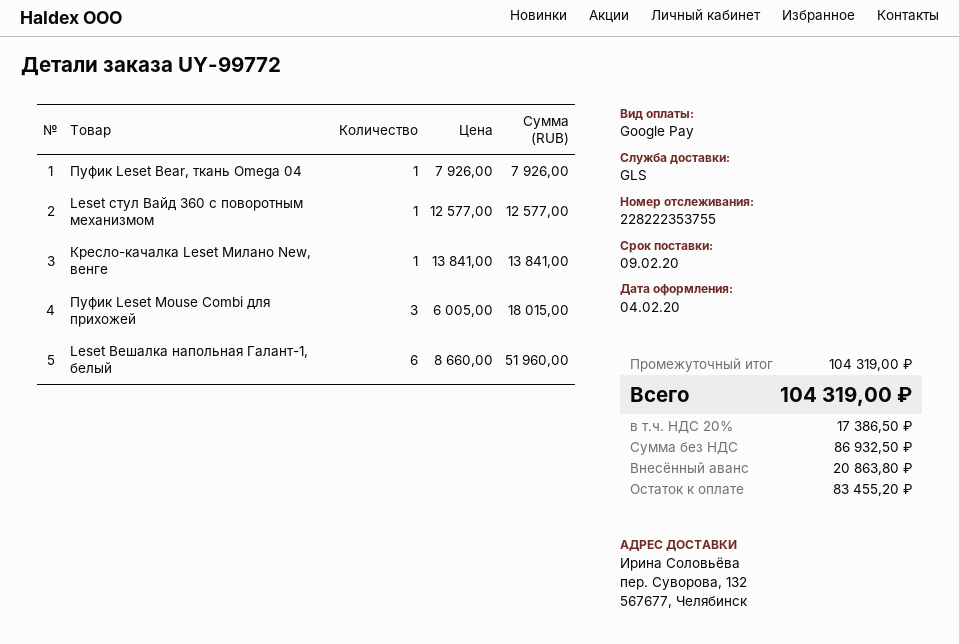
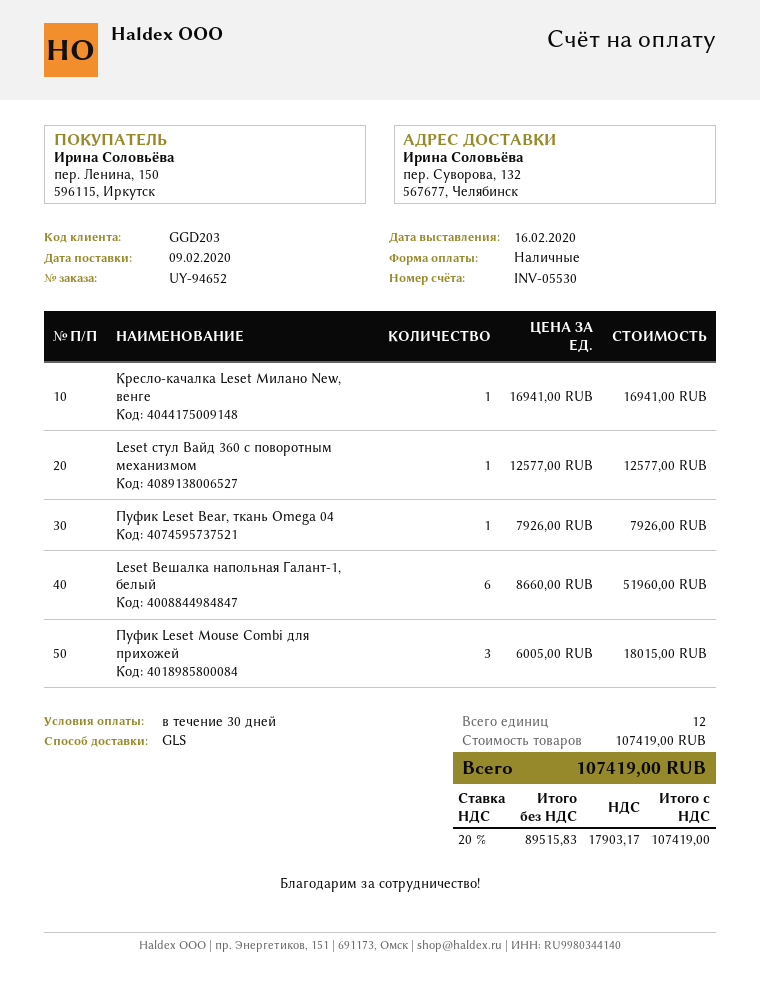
order number: UY-99772 -> UY-94652
payment method: Google Pay -> cash
Кресло-качалка Leset Милано New, венге: 1 x 13841.00 = 13841.00 -> 1 x 16941.00 = 16941.00
subtotal: 104319.00 -> 107419.00
net: 86932.50 -> 89515.83
tax: 20% = 17386.50 -> 20% = 17903.17
total: 104319.00 -> 107419.00

